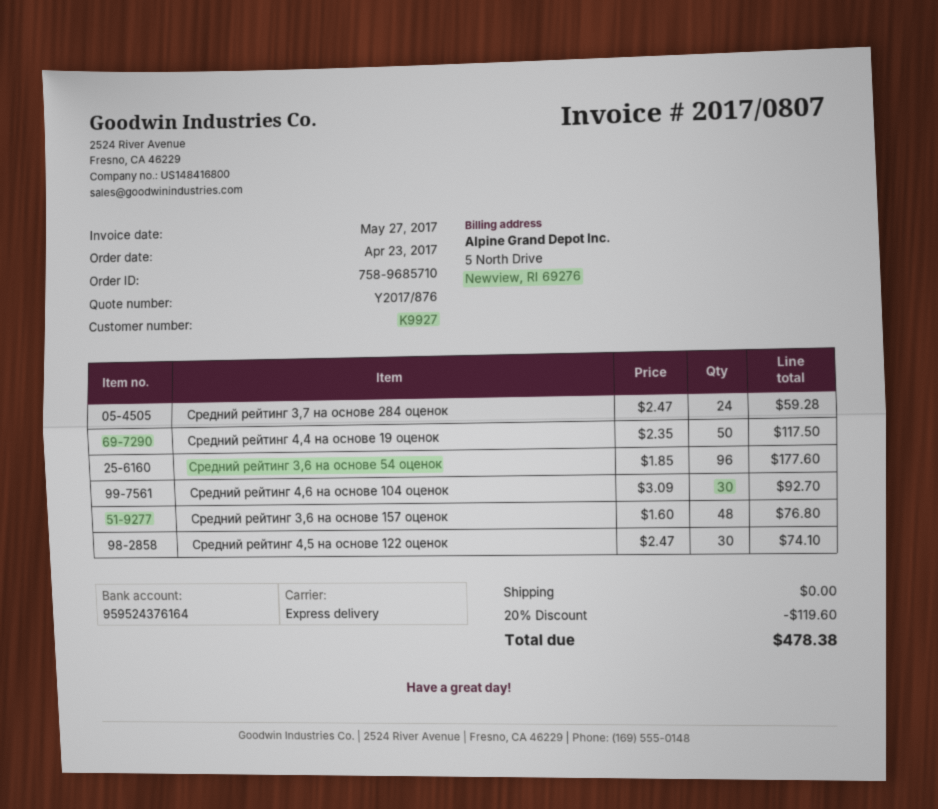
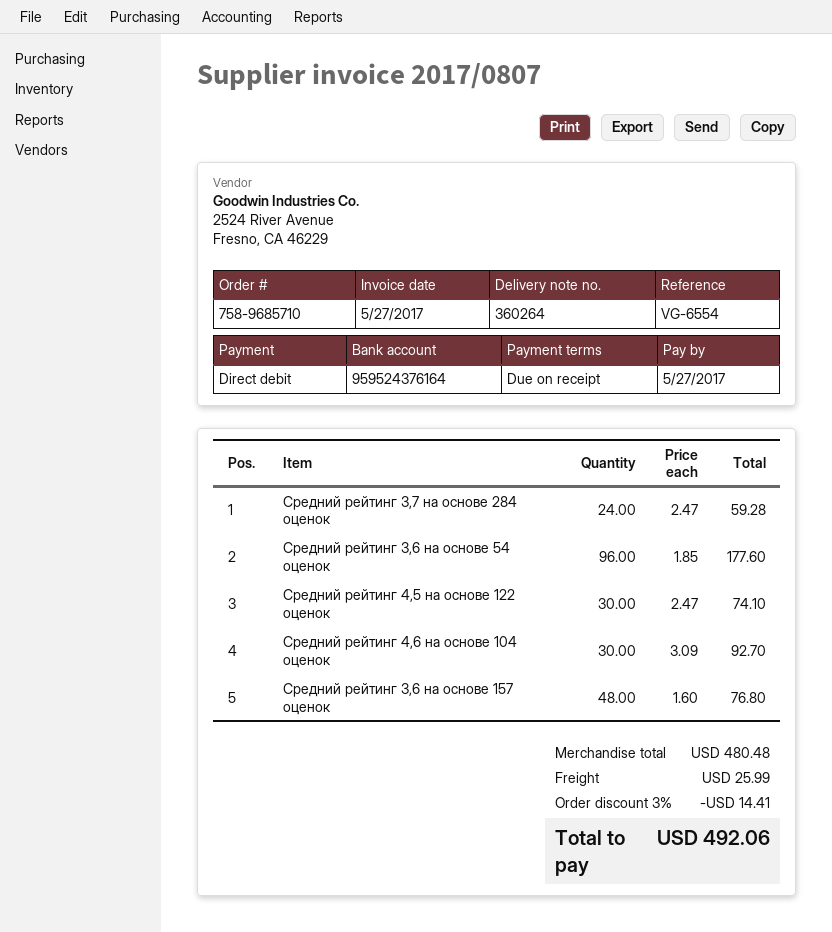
Средний рейтинг 4,4 на основе 19 оценок: 50 x 2.35 = 117.50 -> none
discount: 20% = 119.60 -> 3% = 14.41
shipping: 0.00 -> 25.99
total: 478.38 -> 492.06

